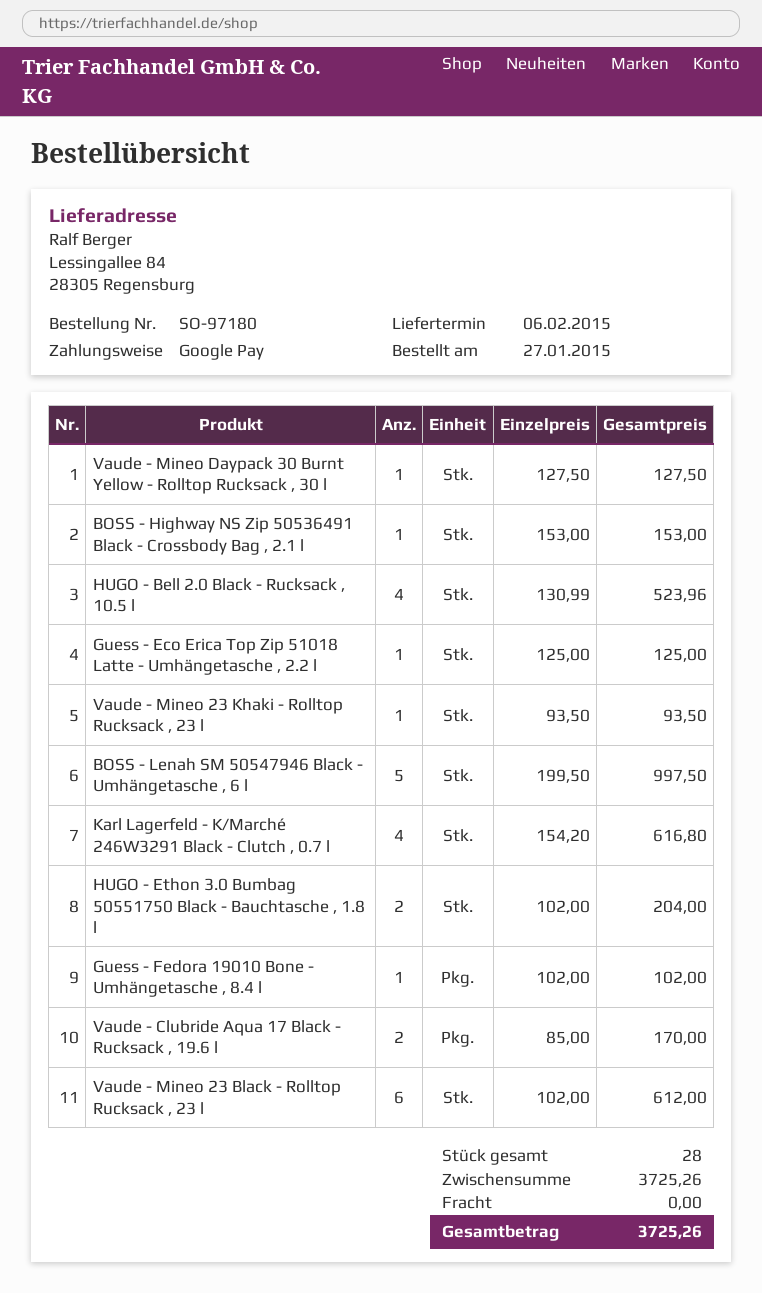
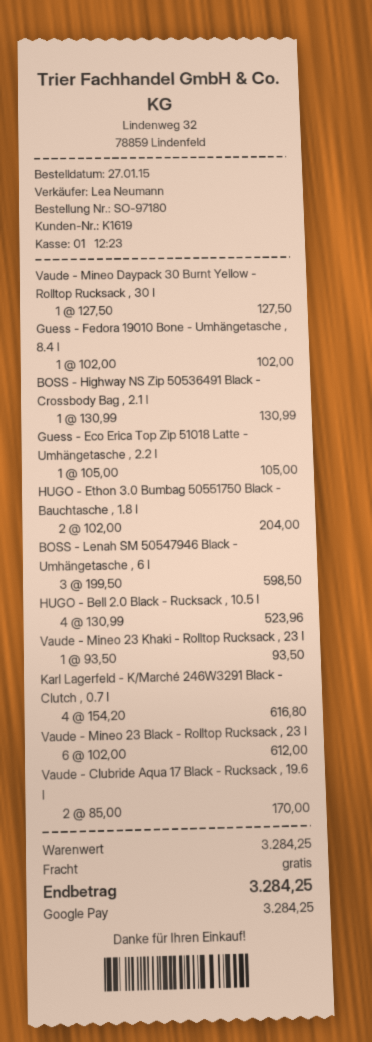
BOSS - Highway NS Zip 50536491 Black - Crossbody Bag , 2.1 l: 1 x 153.00 = 153.00 -> 1 x 130.99 = 130.99
Guess - Eco Erica Top Zip 51018 Latte - Umhängetasche , 2.2 l: 1 x 125.00 = 125.00 -> 1 x 105.00 = 105.00
BOSS - Lenah SM 50547946 Black - Umhängetasche , 6 l: 5 x 199.50 = 997.50 -> 3 x 199.50 = 598.50
subtotal: 3725.26 -> 3284.25
total: 3725.26 -> 3284.25

